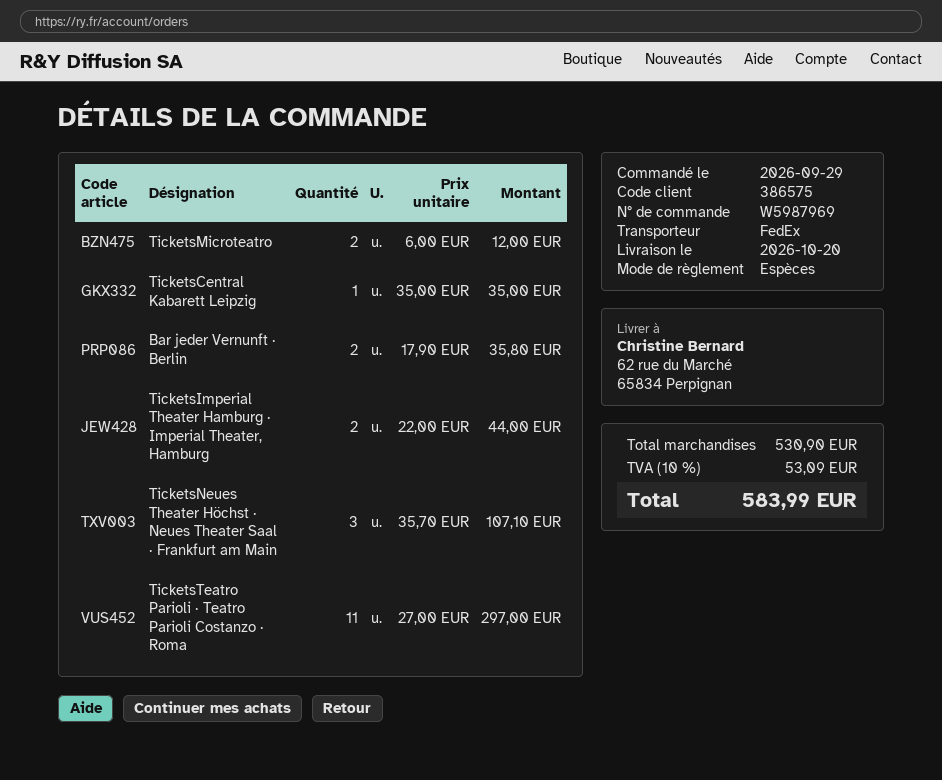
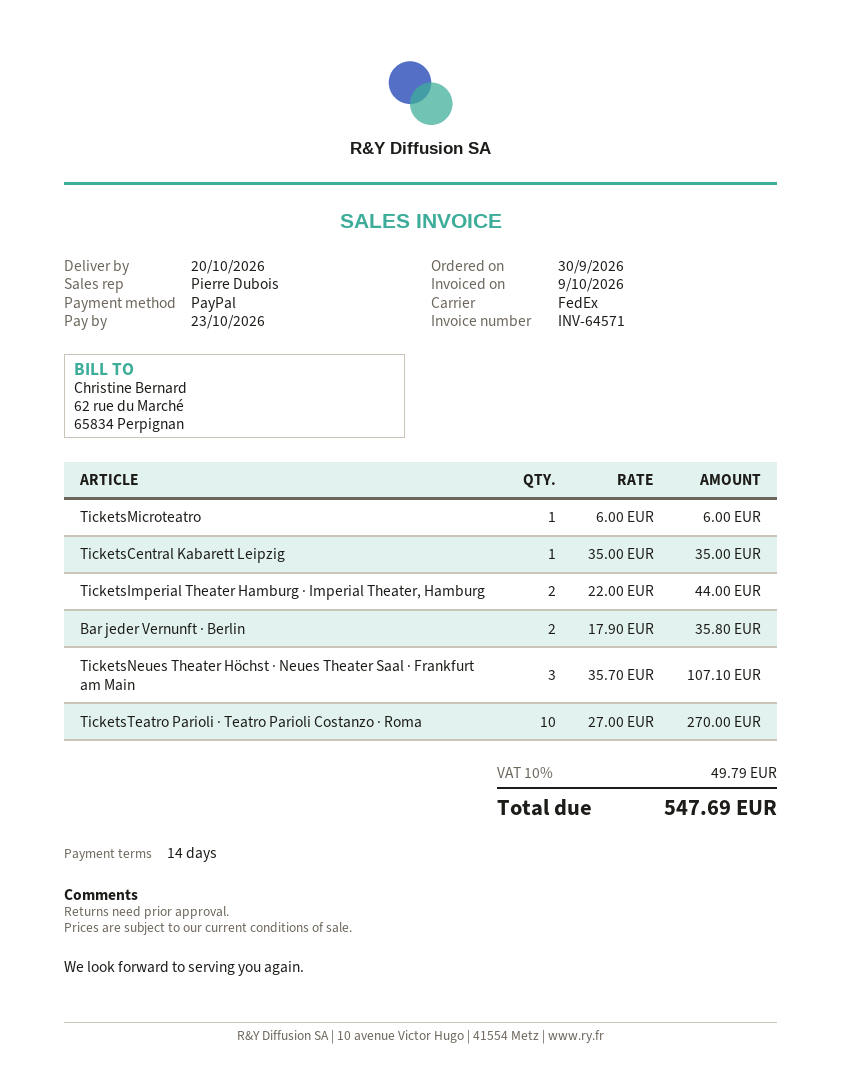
order date: 2026-09-29 -> 2026-09-30
payment method: cash -> PayPal
TicketsMicroteatro: 2 x 6.00 = 12.00 -> 1 x 6.00 = 6.00
TicketsTeatro Parioli · Teatro Parioli Costanzo · Roma: 11 x 27.00 = 297.00 -> 10 x 27.00 = 270.00
tax: 10% = 53.09 -> 10% = 49.79
total: 583.99 -> 547.69

